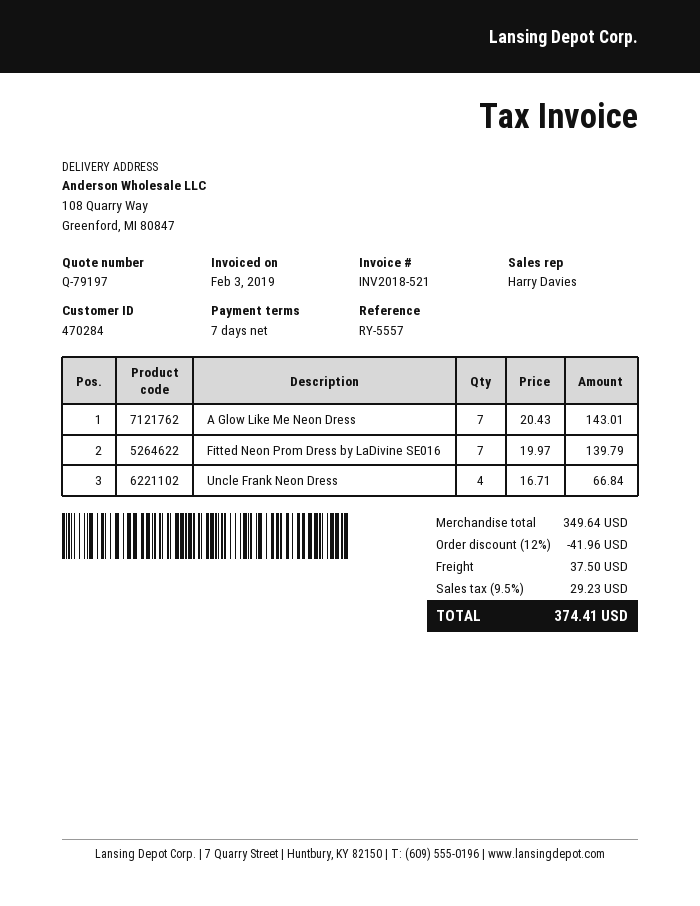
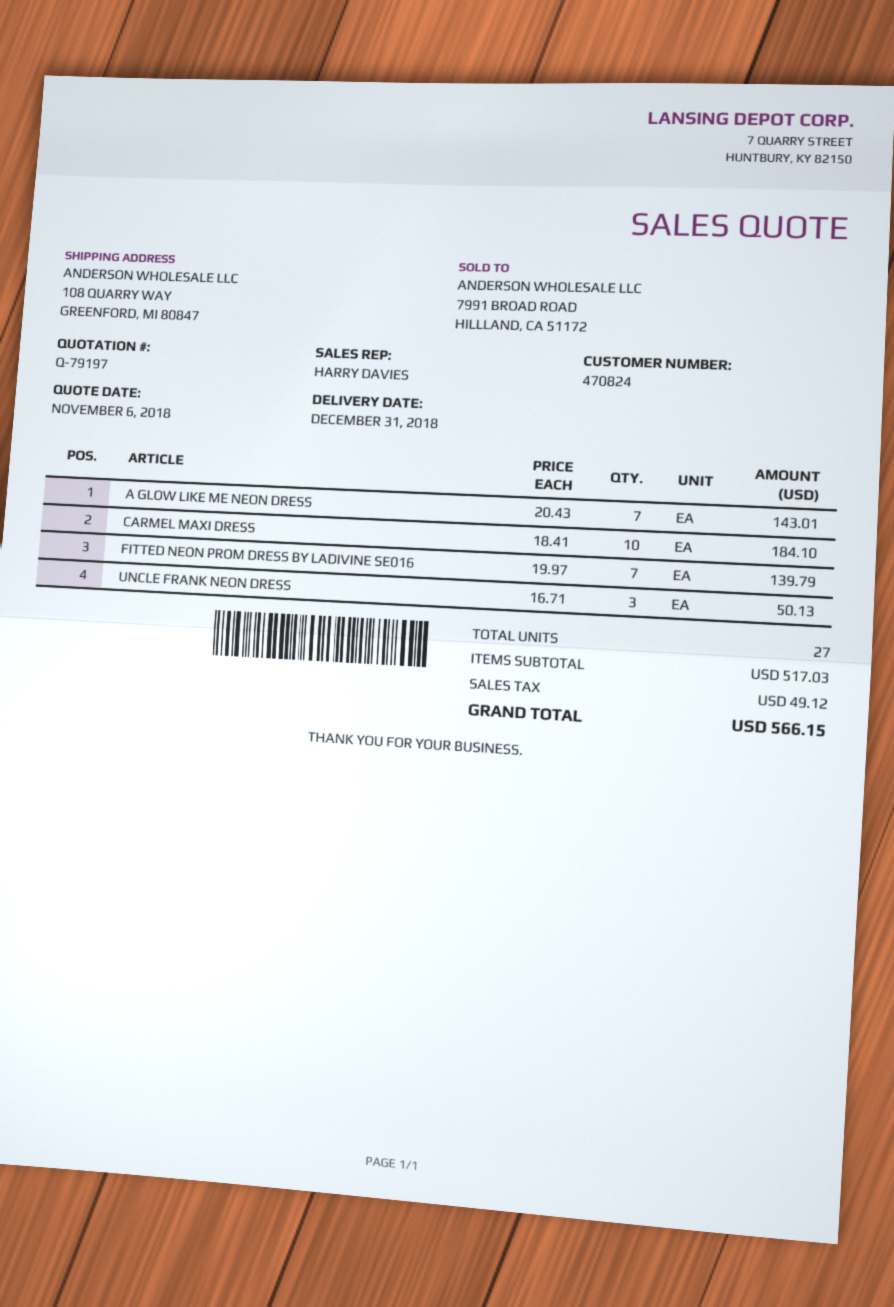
customer number: 470284 -> 470824
Uncle Frank Neon Dress: 4 x 16.71 = 66.84 -> 3 x 16.71 = 50.13
CARMEL MAXI DRESS: none -> 10 x 18.41 = 184.10
subtotal: 349.64 -> 517.03
discount: 12% = 41.96 -> none
shipping: 37.50 -> none
tax: 29.23 -> 49.12
total: 374.41 -> 566.15

